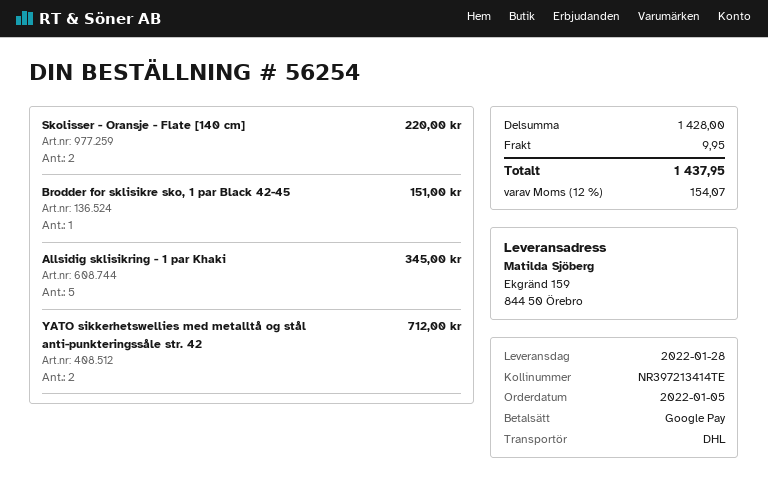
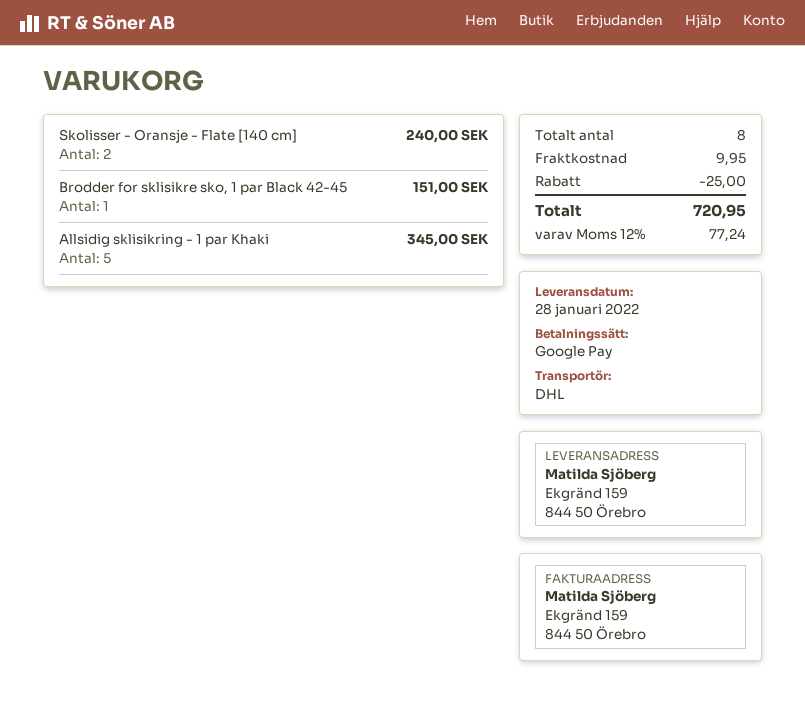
Skolisser - Oransje - Flate [140 cm]: 2 for 220.00 -> 2 for 240.00
YATO sikkerhetswellies med metalltå og stål anti-punkteringssåle str. 42: 2 for 712.00 -> none
discount: none -> 25.00
tax: 12% = 154.07 -> 12% = 77.24
total: 1437.95 -> 720.95

